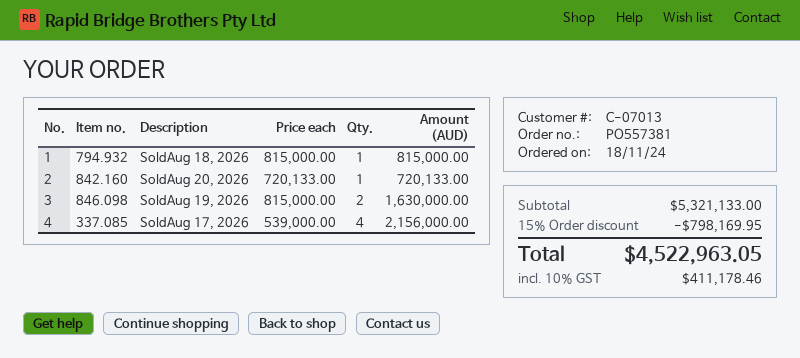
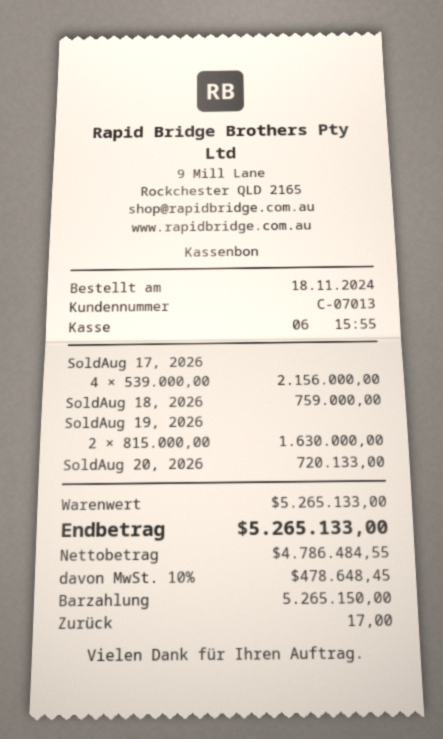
SoldAug 18, 2026: 1 x 815000.00 = 815000.00 -> 1 x 759000.00 = 759000.00
subtotal: 5321133.00 -> 5265133.00
discount: 15% = 798169.95 -> none
tax: 10% = 411178.46 -> 10% = 478648.45
total: 4522963.05 -> 5265133.00

